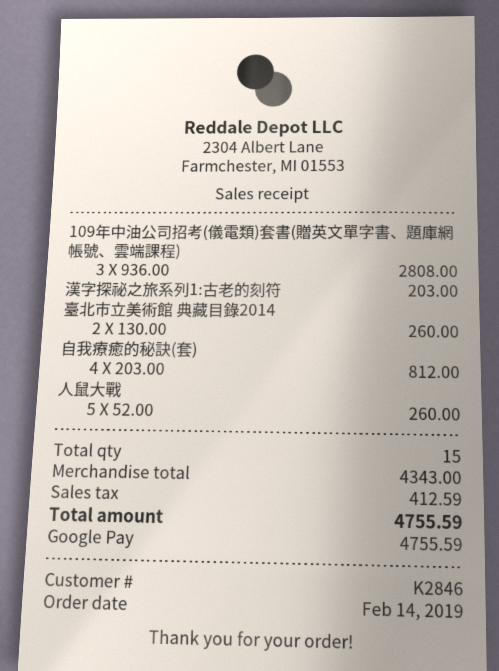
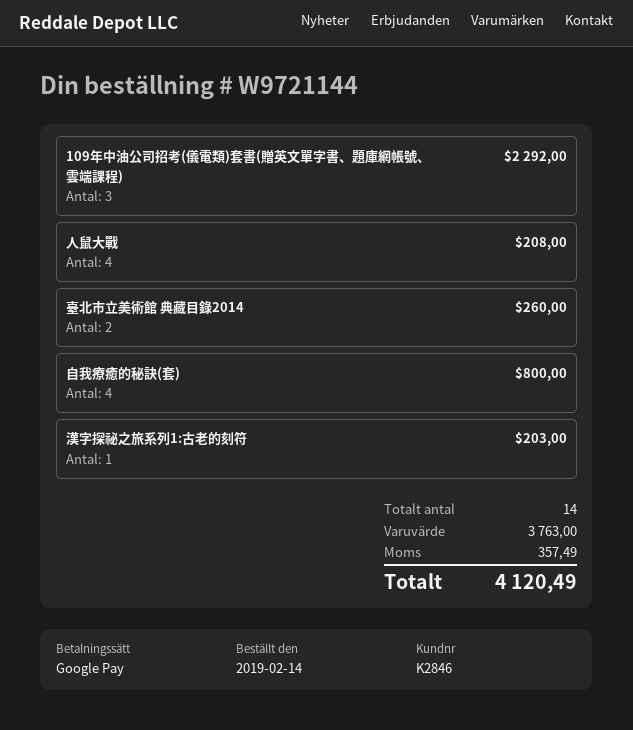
109年中油公司招考(儀電類)套書(贈英文單字書、題庫網帳號、雲端課程): 3 for 2808.00 -> 3 for 2292.00
自我療癒的秘訣(套): 4 for 812.00 -> 4 for 800.00
人鼠大戰: 5 for 260.00 -> 4 for 208.00
total quantity: 15 -> 14
subtotal: 4343.00 -> 3763.00
tax: 412.59 -> 357.49
total: 4755.59 -> 4120.49

